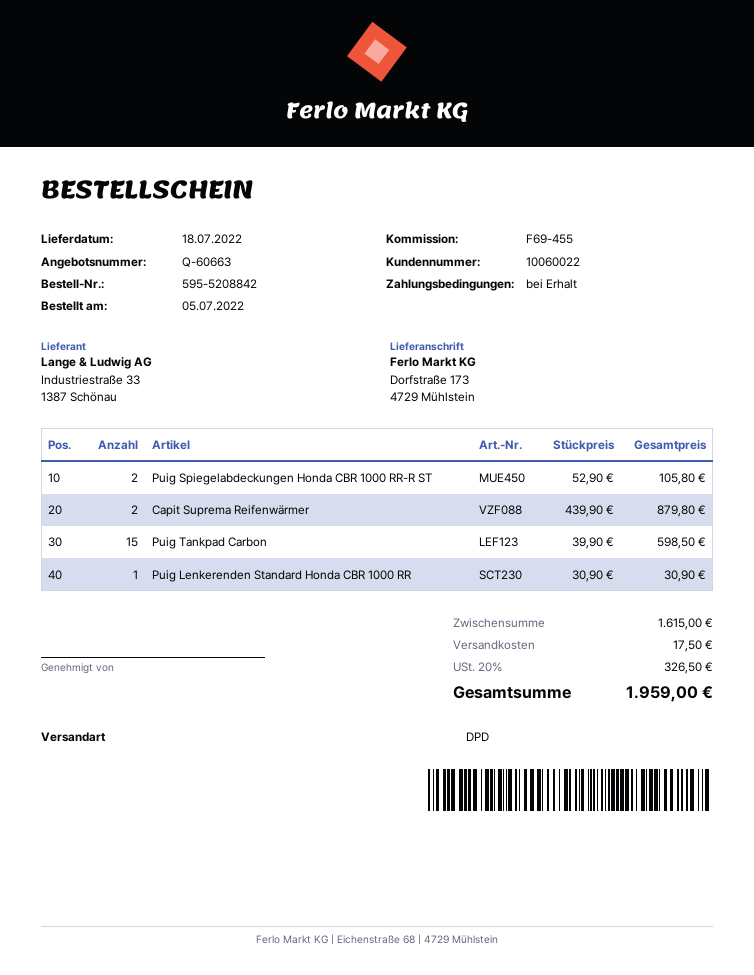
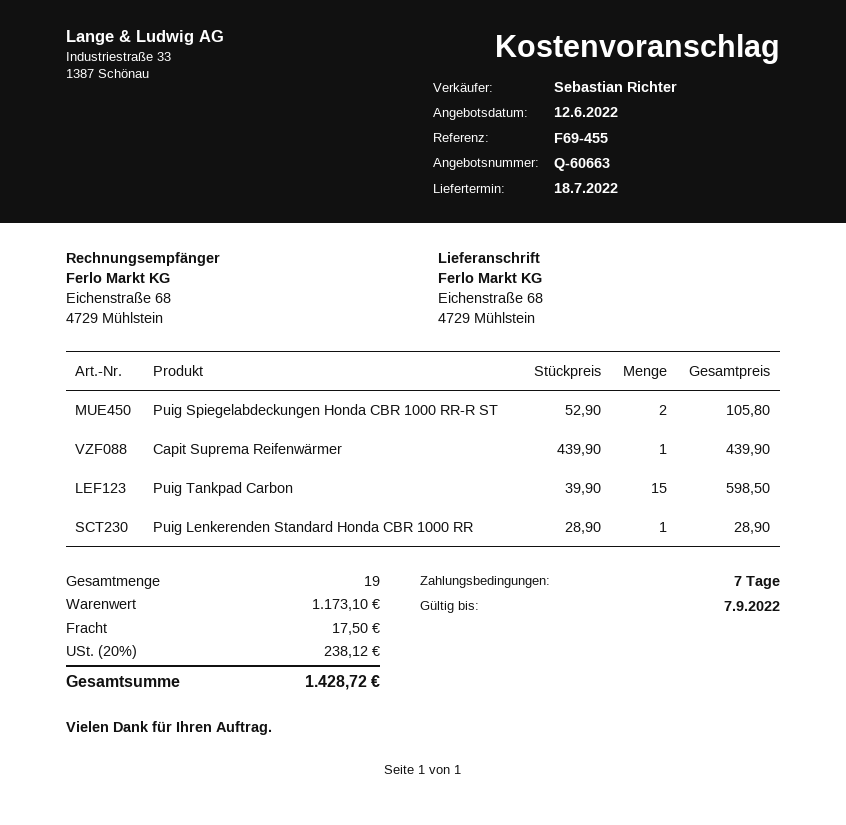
payment terms: on receipt -> 7 days
ship to: Dorfstraße 173, 4729 Mühlstein -> Eichenstraße 68, 4729 Mühlstein
Capit Suprema Reifenwärmer: 2 x 439.90 = 879.80 -> 1 x 439.90 = 439.90
Puig Lenkerenden Standard Honda CBR 1000 RR: 1 x 30.90 = 30.90 -> 1 x 28.90 = 28.90
subtotal: 1615.00 -> 1173.10
tax: 20% = 326.50 -> 20% = 238.12
total: 1959.00 -> 1428.72

